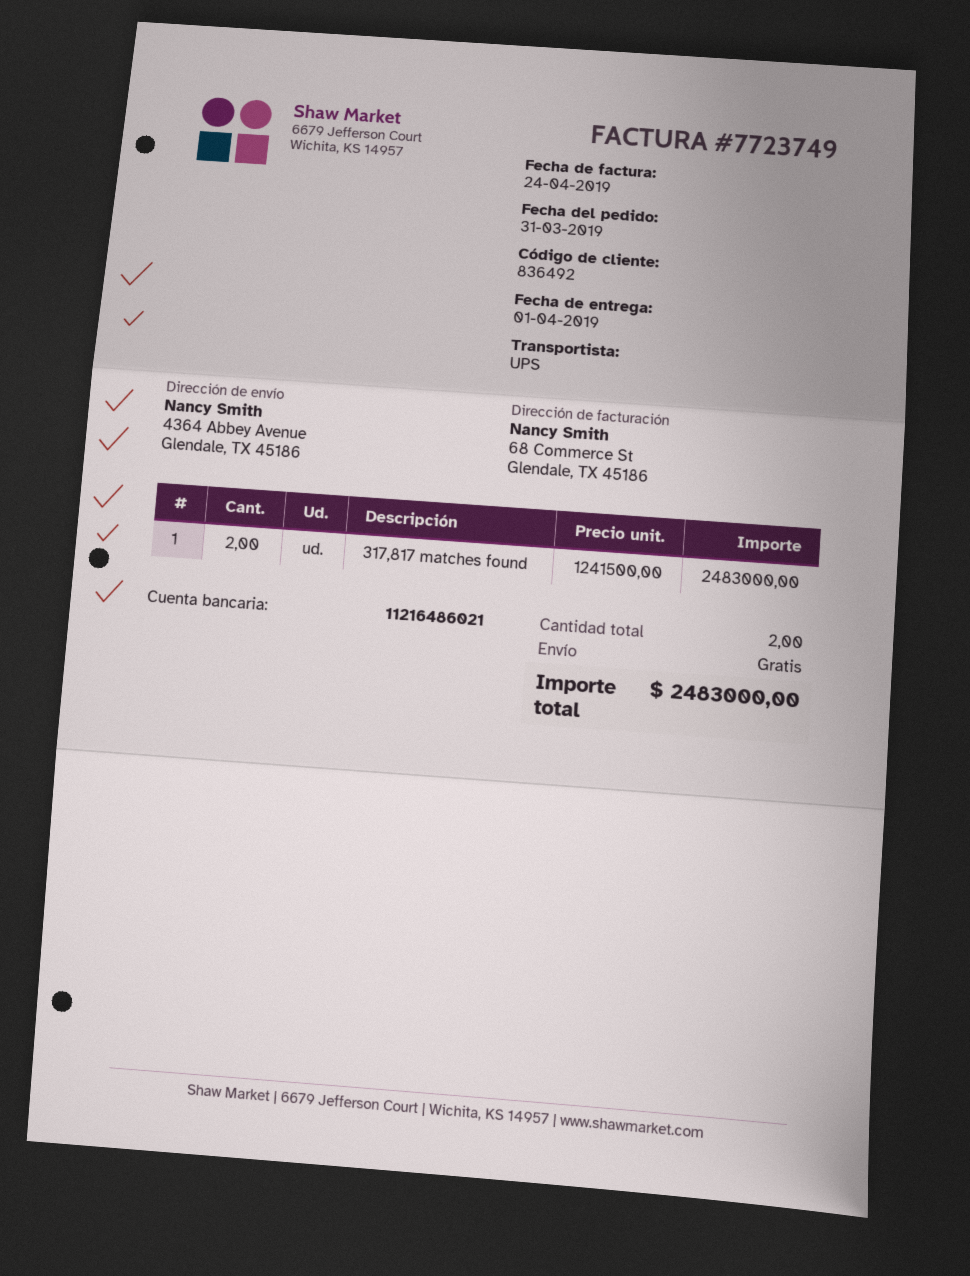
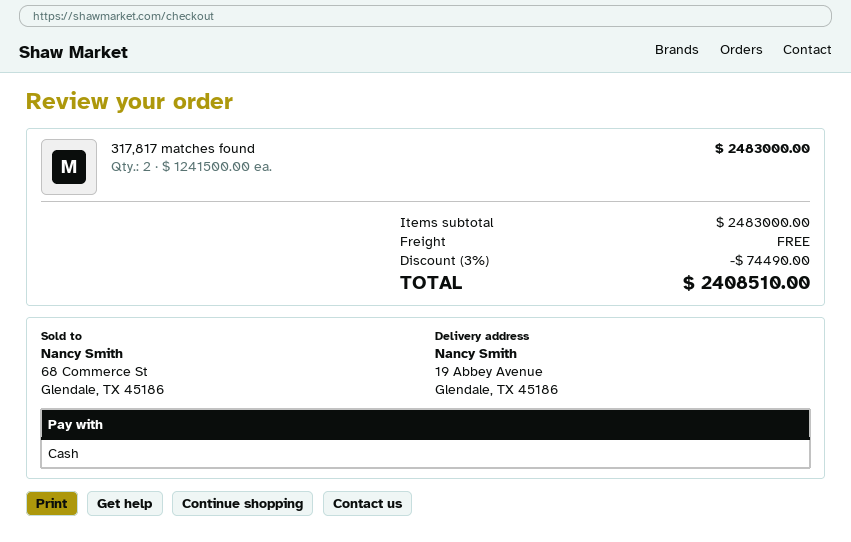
ship to: 4364 Abbey Avenue, Glendale, TX 45186 -> 19 Abbey Avenue, Glendale, TX 45186
discount: none -> 3% = 74490.00
total: 2483000.00 -> 2408510.00

